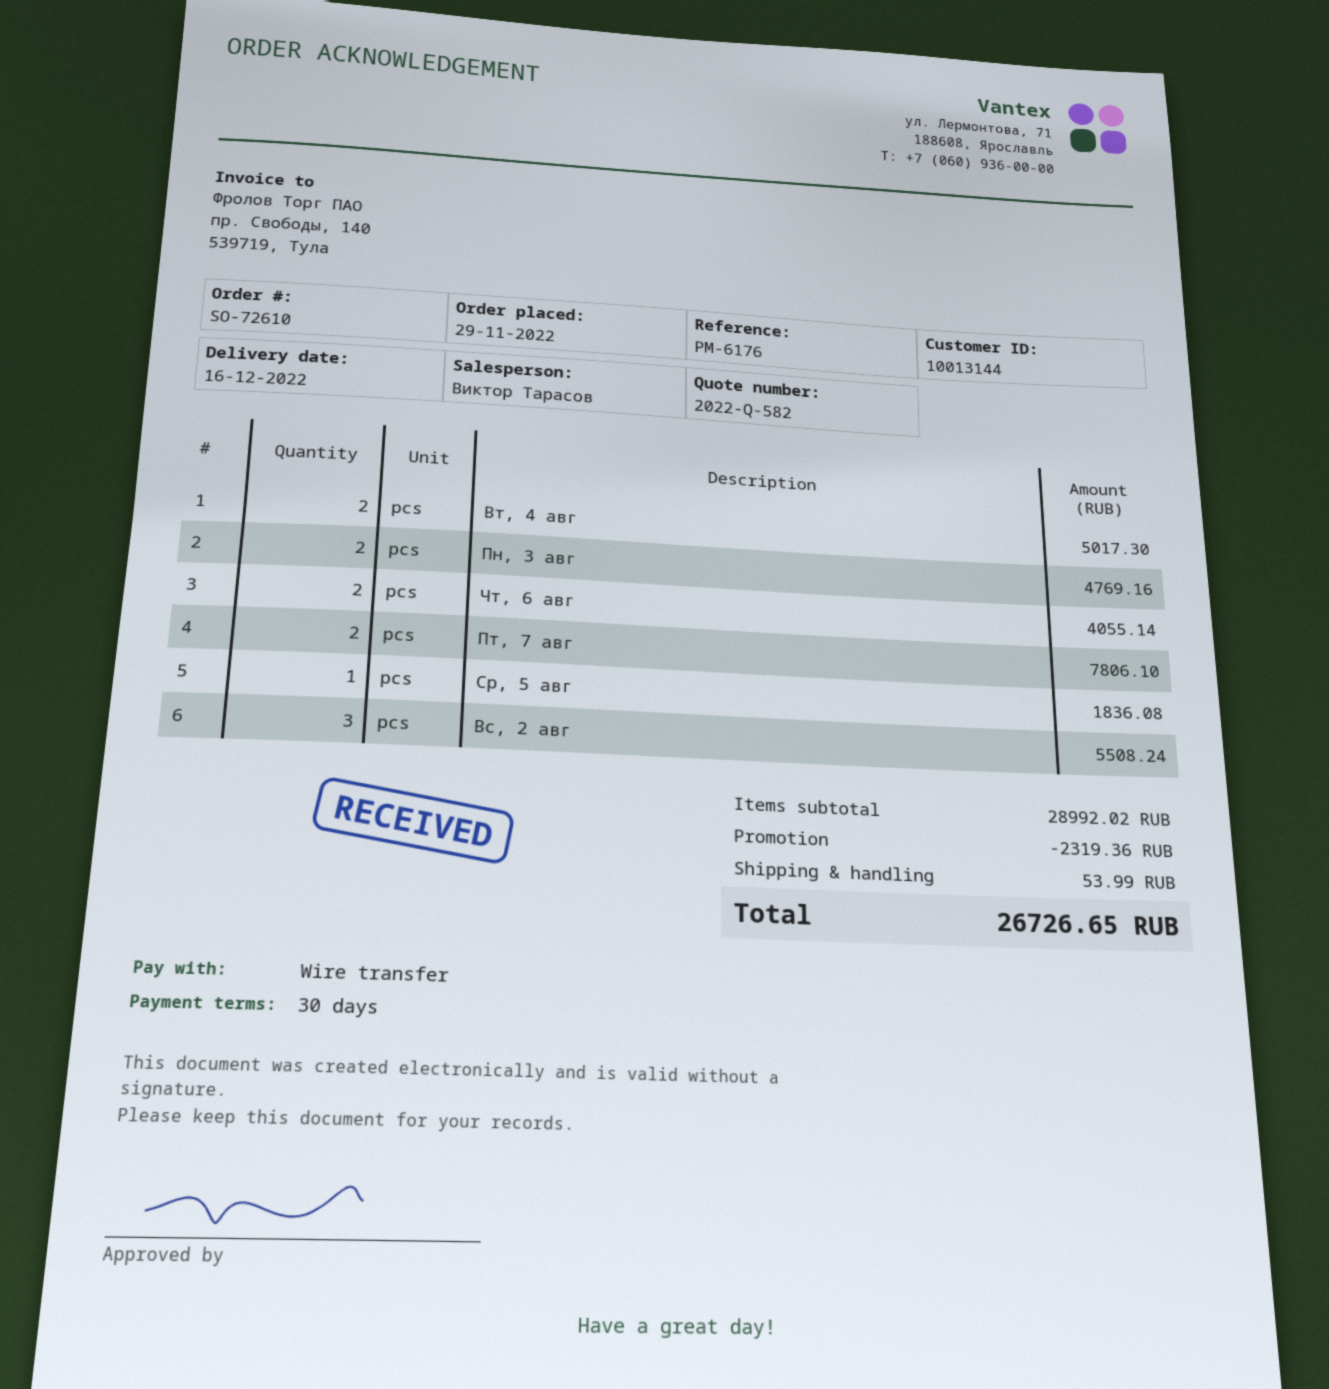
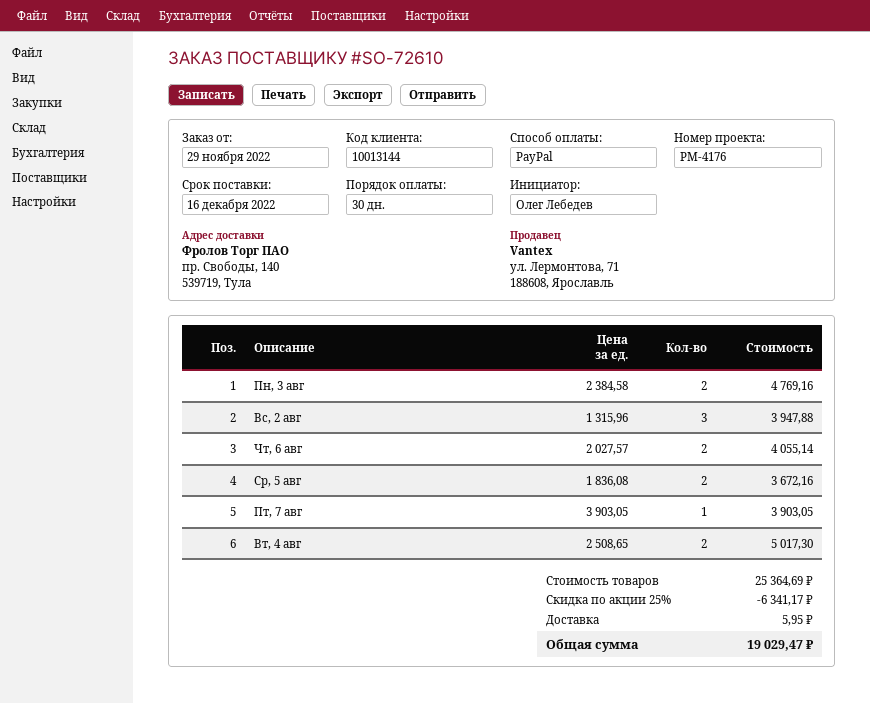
reference: PM-6176 -> PM-4176
payment method: bank transfer -> PayPal
Пт, 7 авг: 2 for 7806.10 -> 1 for 3903.05
Ср, 5 авг: 1 for 1836.08 -> 2 for 3672.16
Вс, 2 авг: 3 for 5508.24 -> 3 for 3947.88
subtotal: 28992.02 -> 25364.69
discount: 2319.36 -> 6341.17
shipping: 53.99 -> 5.95
total: 26726.65 -> 19029.47

